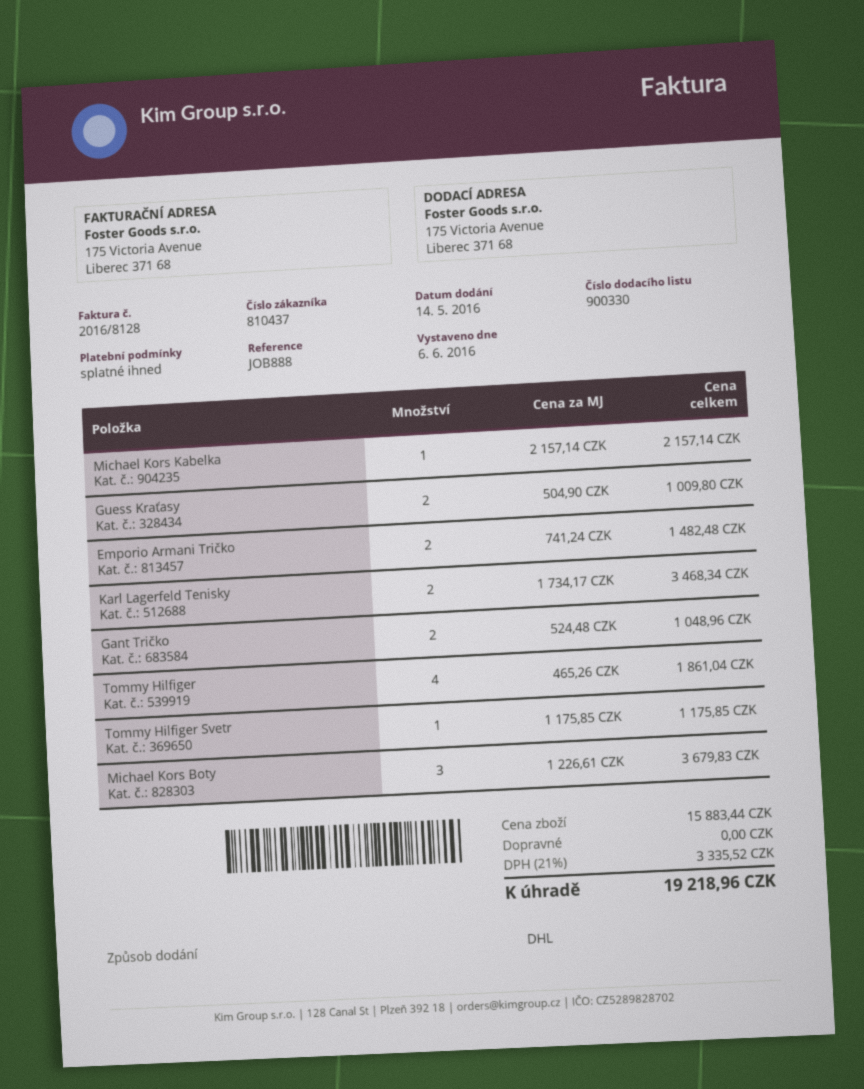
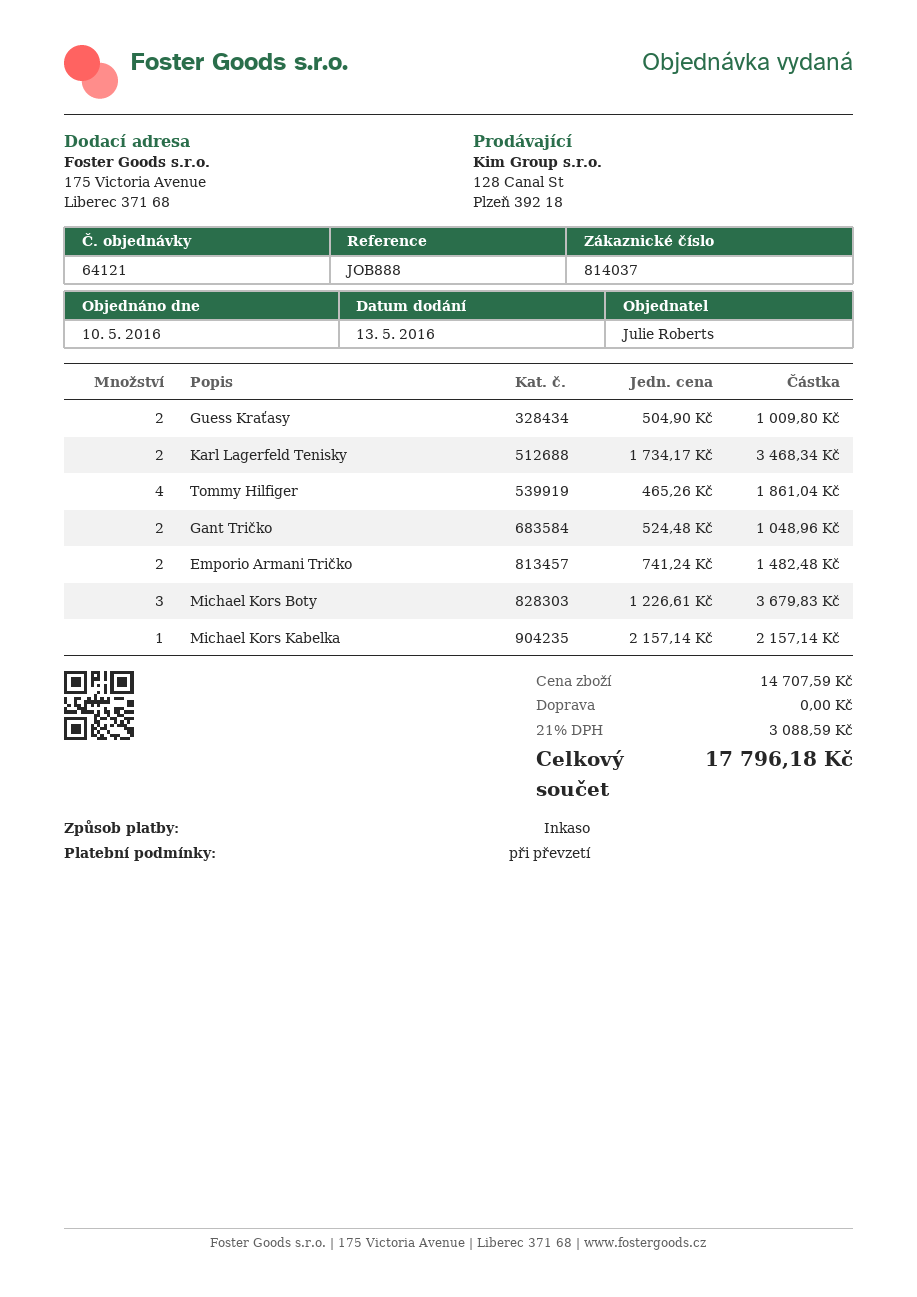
delivery date: 2016-05-14 -> 2016-05-13
customer number: 810437 -> 814037
Tommy Hilfiger Svetr: 1 x 1175.85 = 1175.85 -> none
subtotal: 15883.44 -> 14707.59
tax: 21% = 3335.52 -> 21% = 3088.59
total: 19218.96 -> 17796.18

